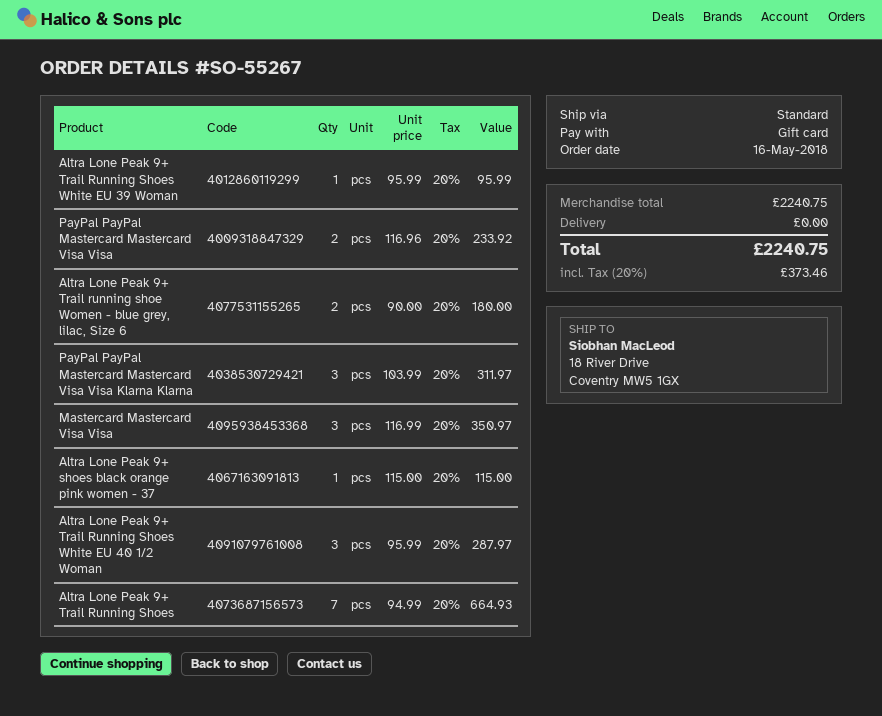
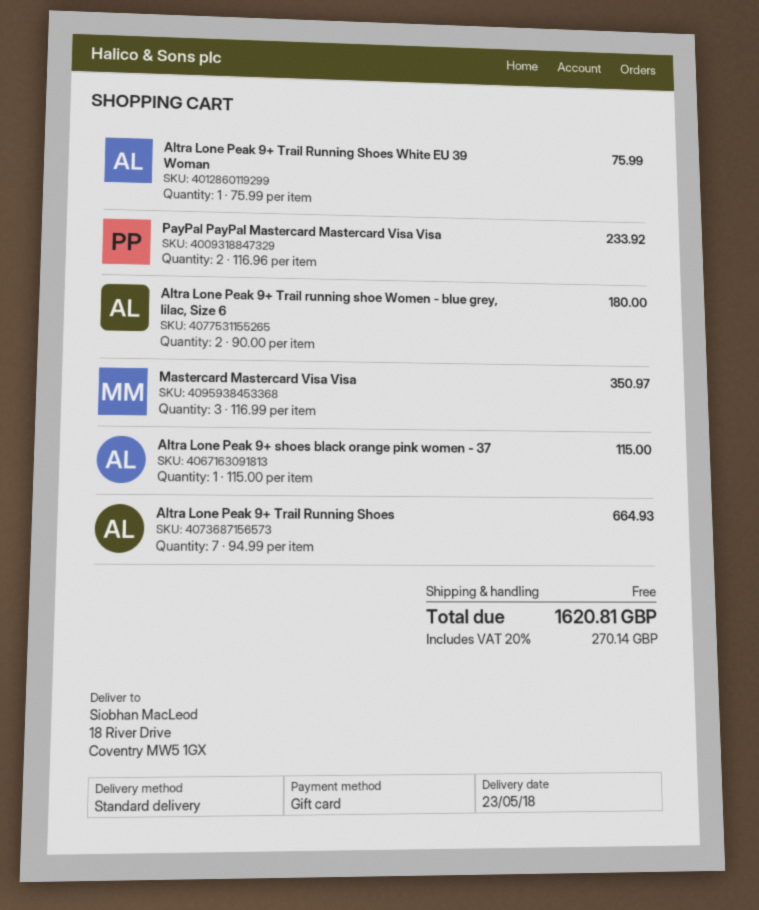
Altra Lone Peak 9+ Trail Running Shoes White EU 39 Woman: 1 x 95.99 = 95.99 -> 1 x 75.99 = 75.99
PayPal PayPal Mastercard Mastercard Visa Visa Klarna Klarna: 3 x 103.99 = 311.97 -> none
Altra Lone Peak 9+ Trail Running Shoes White EU 40 1/2 Woman: 3 x 95.99 = 287.97 -> none
tax: 20% = 373.46 -> 20% = 270.14
total: 2240.75 -> 1620.81

